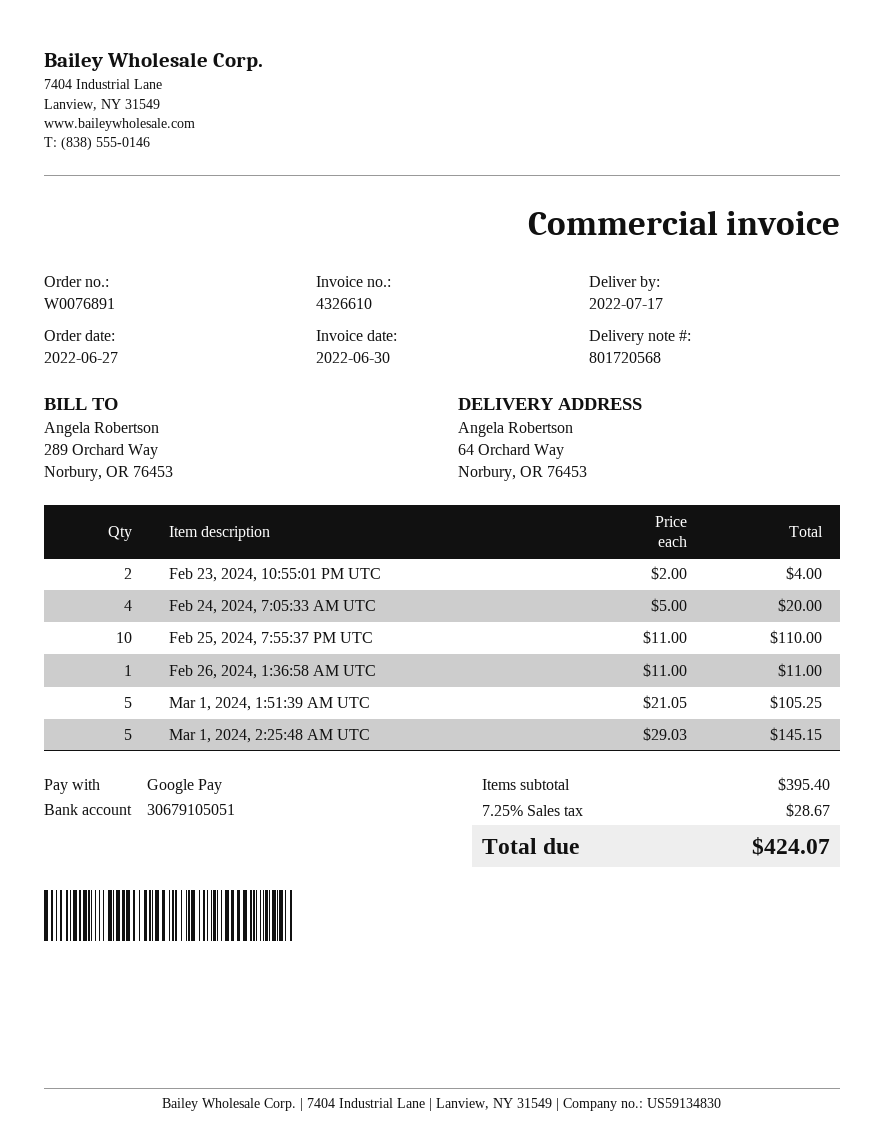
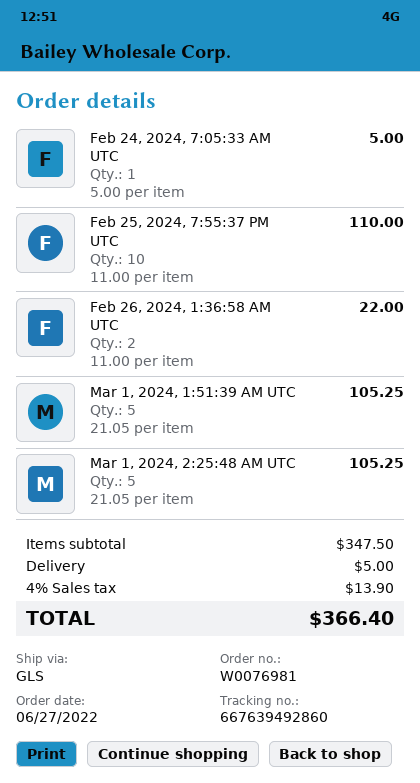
order number: W0076891 -> W0076981
Feb 23, 2024, 10:55:01 PM UTC: 2 x 2.00 = 4.00 -> none
Feb 24, 2024, 7:05:33 AM UTC: 4 x 5.00 = 20.00 -> 1 x 5.00 = 5.00
Feb 26, 2024, 1:36:58 AM UTC: 1 x 11.00 = 11.00 -> 2 x 11.00 = 22.00
Mar 1, 2024, 2:25:48 AM UTC: 5 x 29.03 = 145.15 -> 5 x 21.05 = 105.25
subtotal: 395.40 -> 347.50
shipping: none -> 5.00
tax: 7.25% = 28.67 -> 4% = 13.90
total: 424.07 -> 366.40

